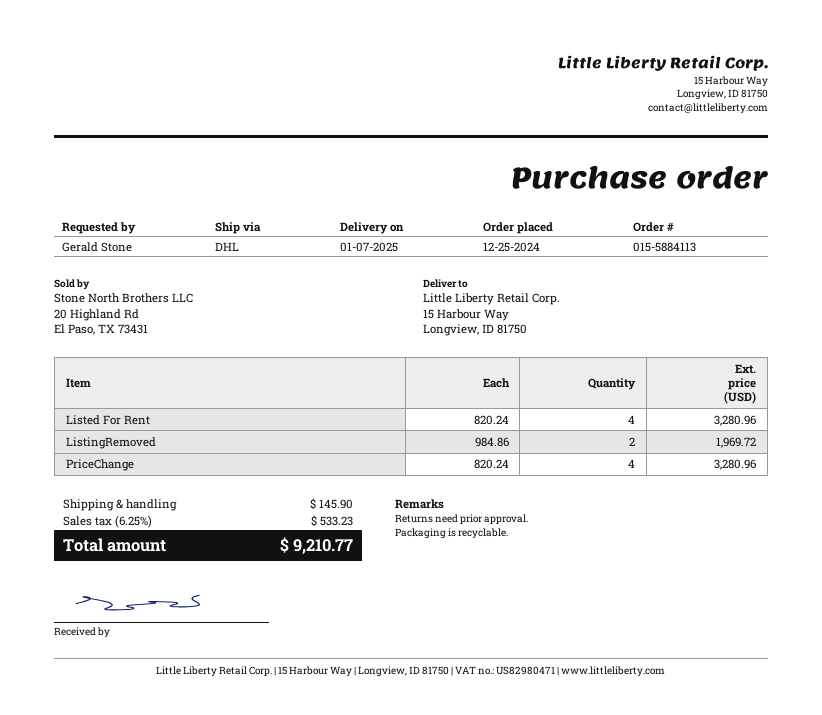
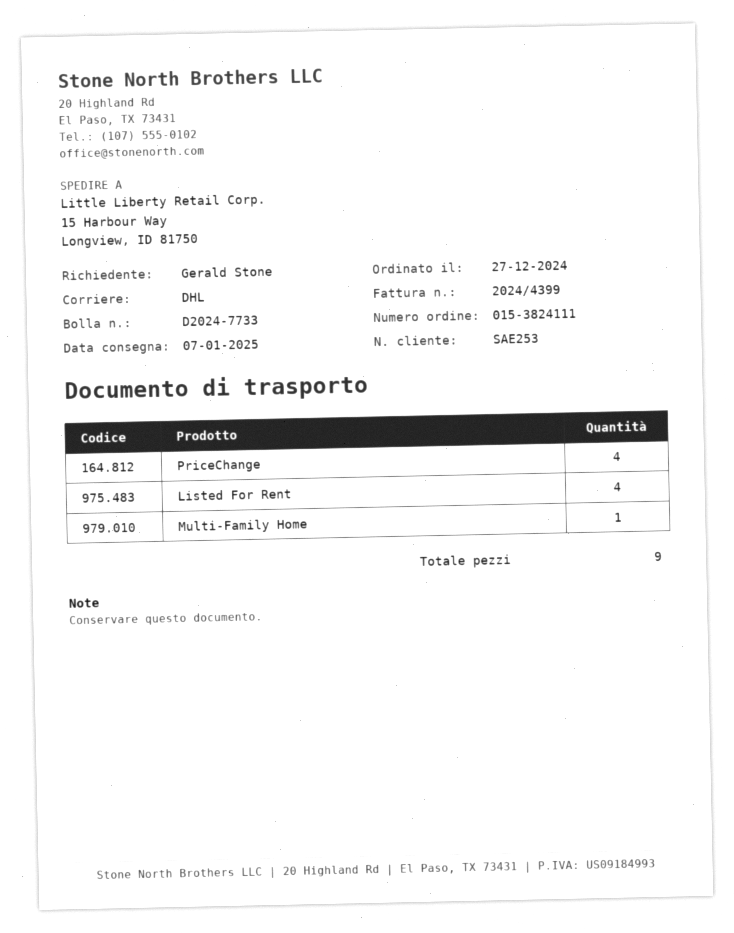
order number: 015-5884113 -> 015-3824111
order date: 2024-12-25 -> 2024-12-27
ListingRemoved: 2 -> none
Multi-Family Home: none -> 1

